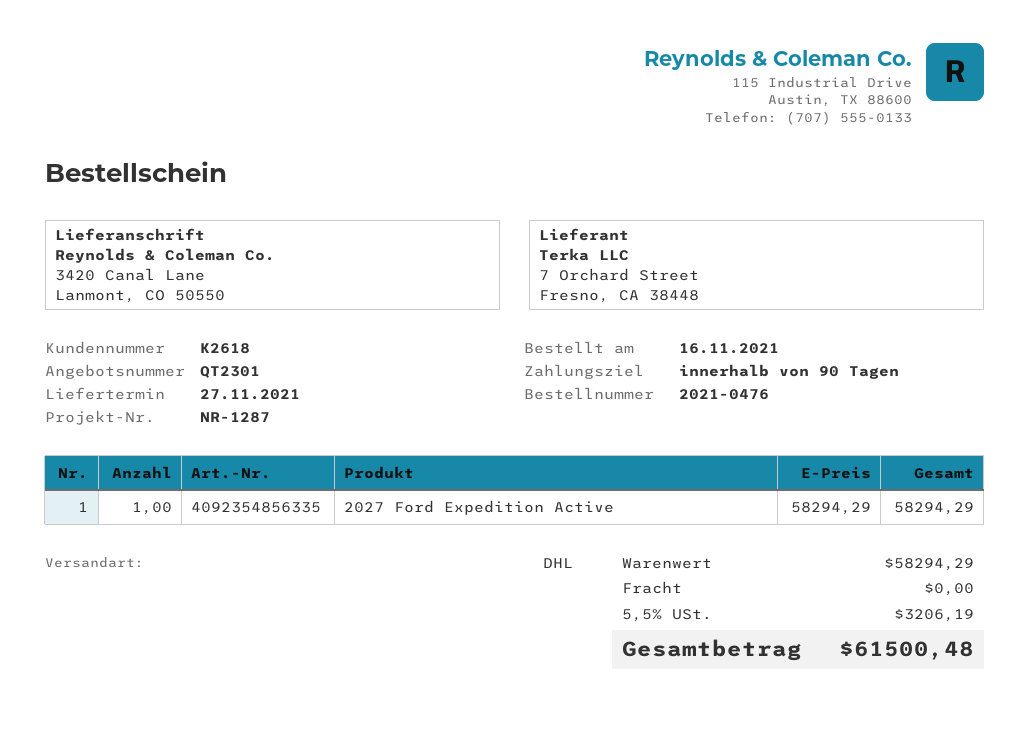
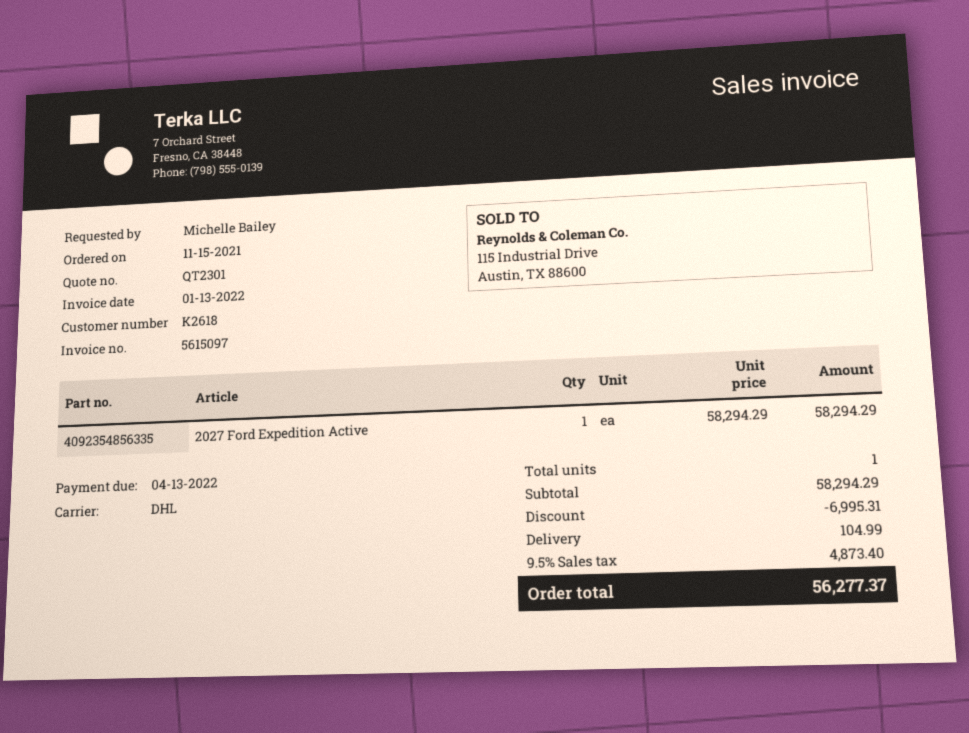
order date: 2021-11-16 -> 2021-11-15
discount: none -> 6995.31
shipping: 0.00 -> 104.99
tax: 5.5% = 3206.19 -> 9.5% = 4873.40
total: 61500.48 -> 56277.37

